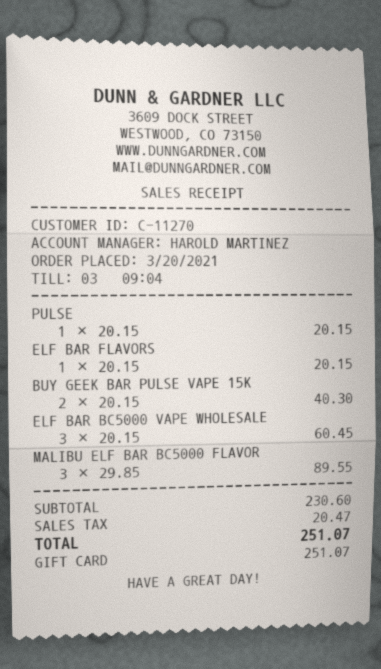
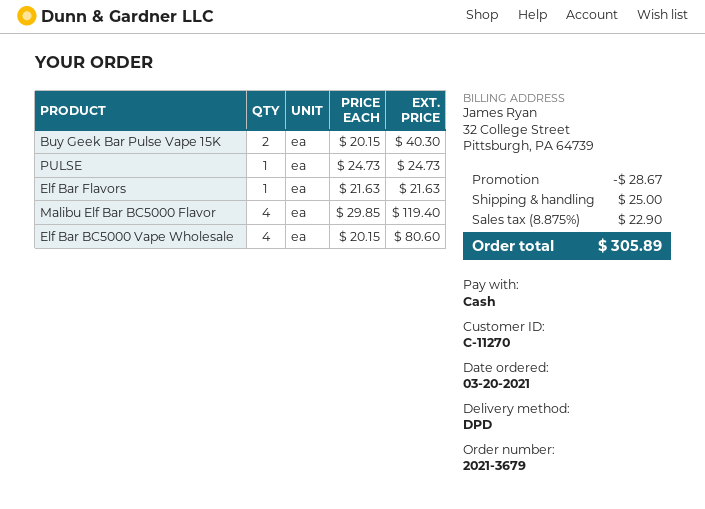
payment method: gift card -> cash
PULSE: 1 x 20.15 = 20.15 -> 1 x 24.73 = 24.73
ELF BAR FLAVORS: 1 x 20.15 = 20.15 -> 1 x 21.63 = 21.63
ELF BAR BC5000 VAPE WHOLESALE: 3 x 20.15 = 60.45 -> 4 x 20.15 = 80.60
MALIBU ELF BAR BC5000 FLAVOR: 3 x 29.85 = 89.55 -> 4 x 29.85 = 119.40
discount: none -> 28.67
shipping: none -> 25.00
tax: 20.47 -> 22.90
total: 251.07 -> 305.89

